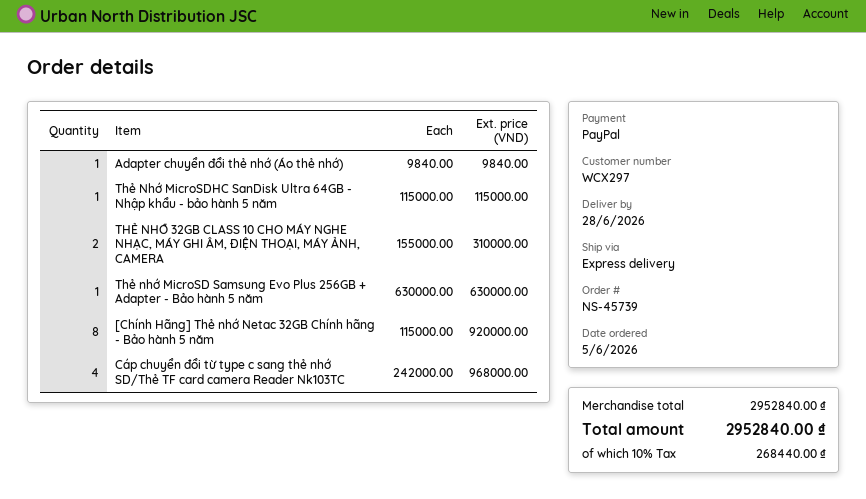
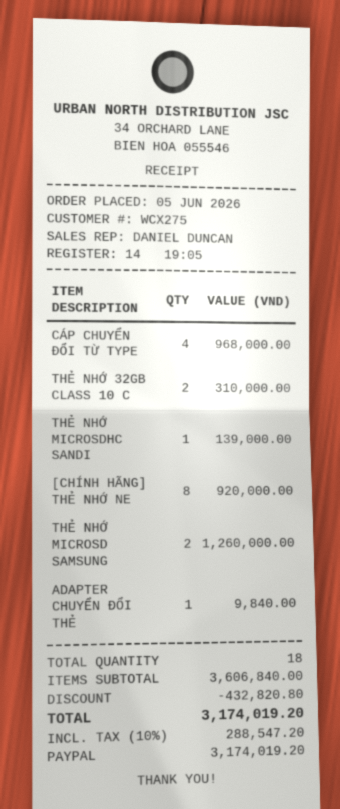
customer number: WCX297 -> WCX275
Thẻ Nhớ MicroSDHC SanDisk Ultra 64GB - Nhập khẩu - bảo hành 5 năm: 1 for 115000.00 -> 1 for 139000.00
Thẻ nhớ MicroSD Samsung Evo Plus 256GB + Adapter - Bảo hành 5 năm: 1 for 630000.00 -> 2 for 1260000.00
subtotal: 2952840.00 -> 3606840.00
discount: none -> 432820.80
tax: 10% = 268440.00 -> 10% = 288547.20
total: 2952840.00 -> 3174019.20

